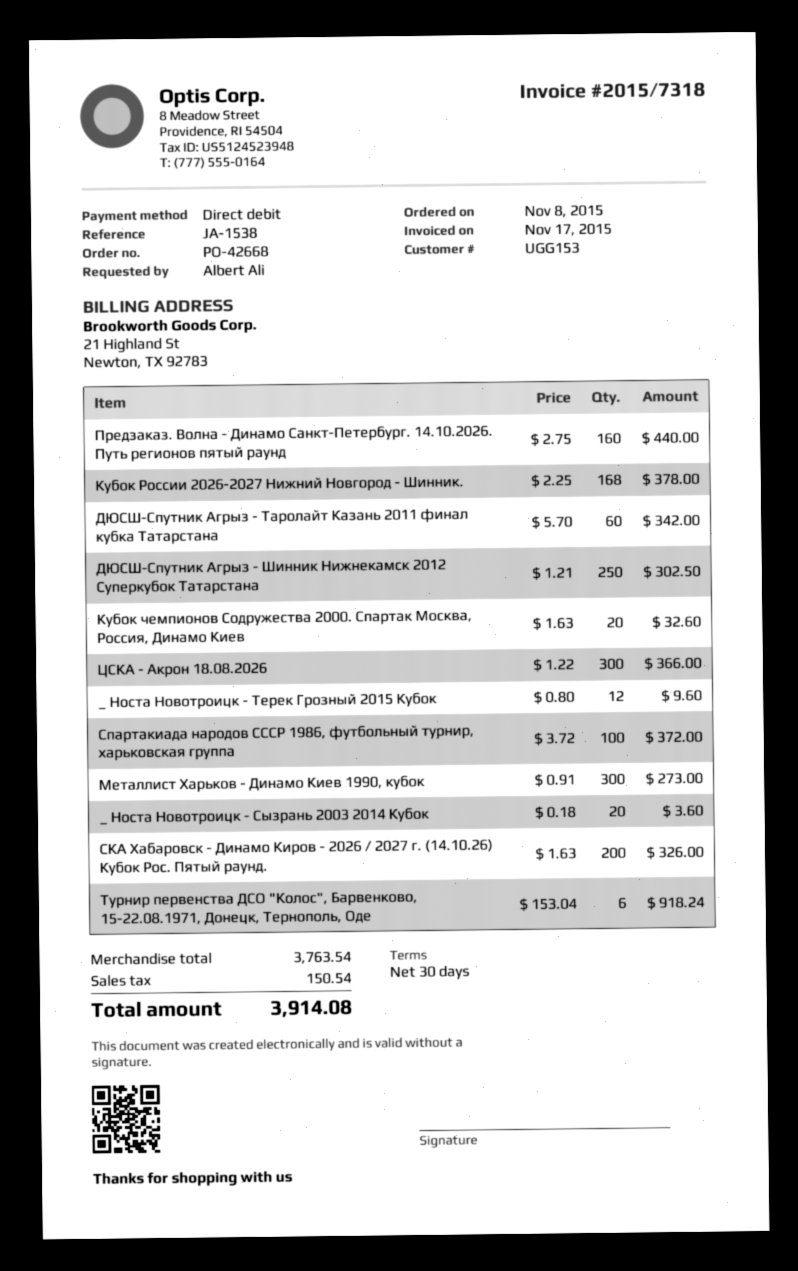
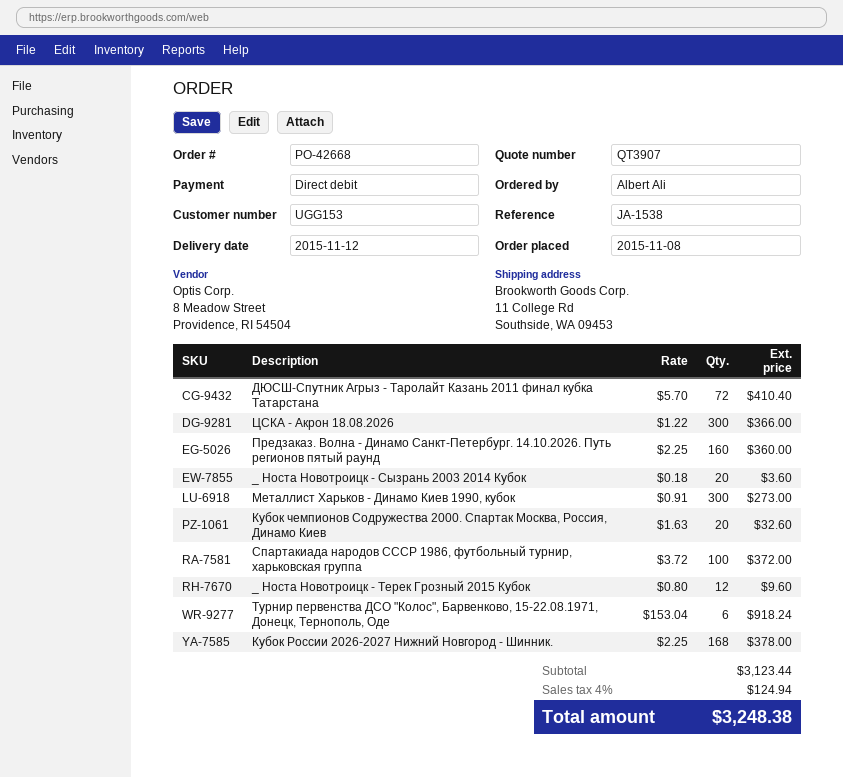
Предзаказ. Волна - Динамо Санкт-Петербург. 14.10.2026. Путь регионов пятый раунд: 160 x 2.75 = 440.00 -> 160 x 2.25 = 360.00
ДЮСШ-Спутник Агрыз - Таролайт Казань 2011 финал кубка Татарстана: 60 x 5.70 = 342.00 -> 72 x 5.70 = 410.40
ДЮСШ-Спутник Агрыз - Шинник Нижнекамск 2012 Суперкубок Татарстана: 250 x 1.21 = 302.50 -> none
СКА Хабаровск - Динамо Киров - 2026 / 2027 г. (14.10.26) Кубок Рос. Пятый раунд.: 200 x 1.63 = 326.00 -> none
subtotal: 3763.54 -> 3123.44
tax: 150.54 -> 124.94
total: 3914.08 -> 3248.38

